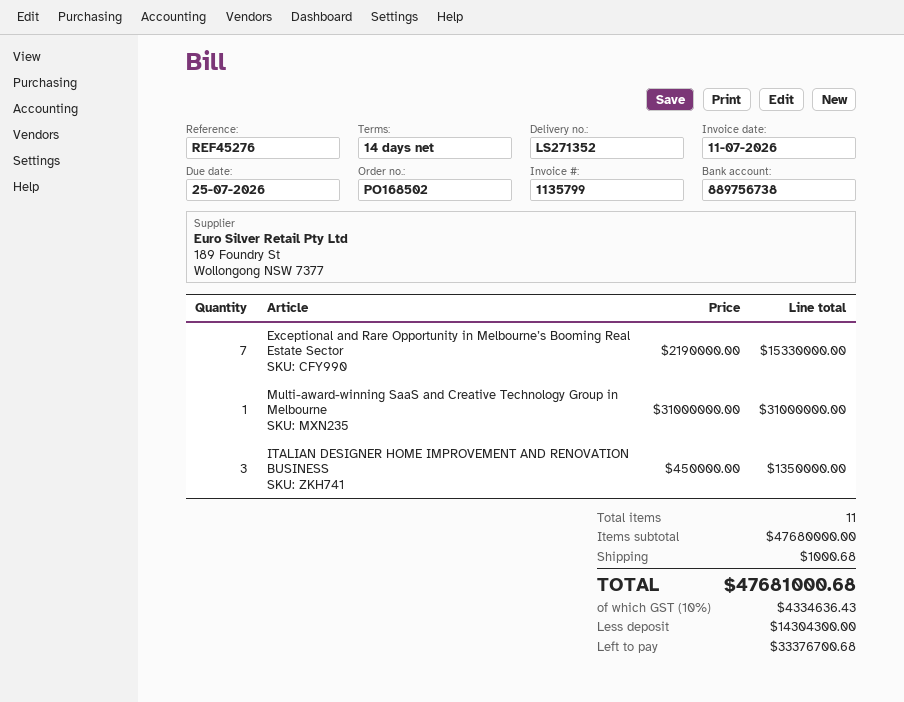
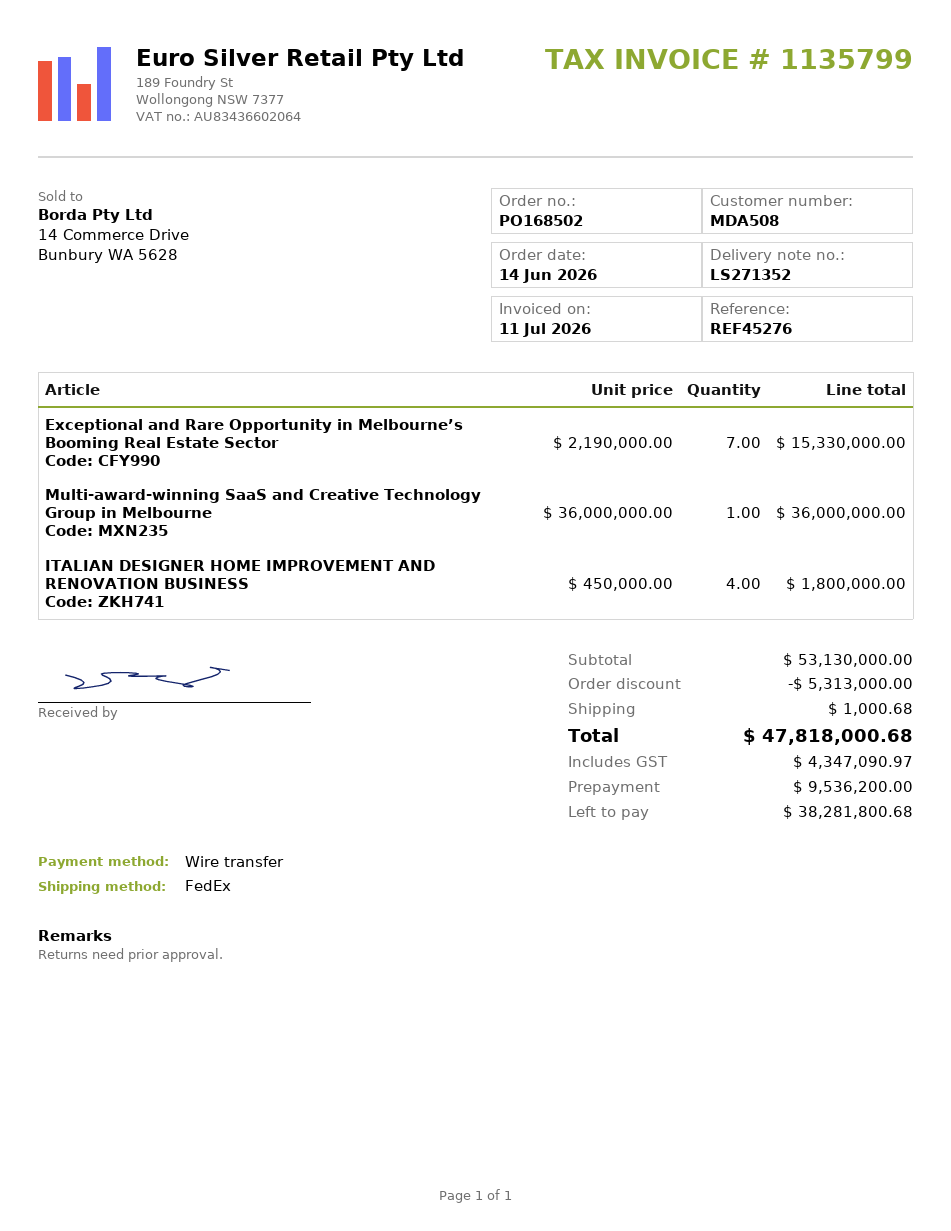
Multi-award-winning SaaS and Creative Technology Group in Melbourne: 1 x 31000000.00 = 31000000.00 -> 1 x 36000000.00 = 36000000.00
ITALIAN DESIGNER HOME IMPROVEMENT AND RENOVATION BUSINESS: 3 x 450000.00 = 1350000.00 -> 4 x 450000.00 = 1800000.00
subtotal: 47680000.00 -> 53130000.00
discount: none -> 5313000.00
tax: 4334636.43 -> 4347090.97
total: 47681000.68 -> 47818000.68
deposit: 14304300.00 -> 9536200.00
balance: 33376700.68 -> 38281800.68

